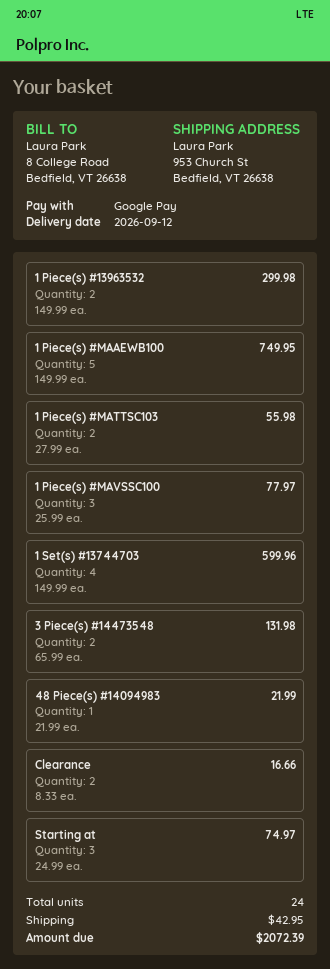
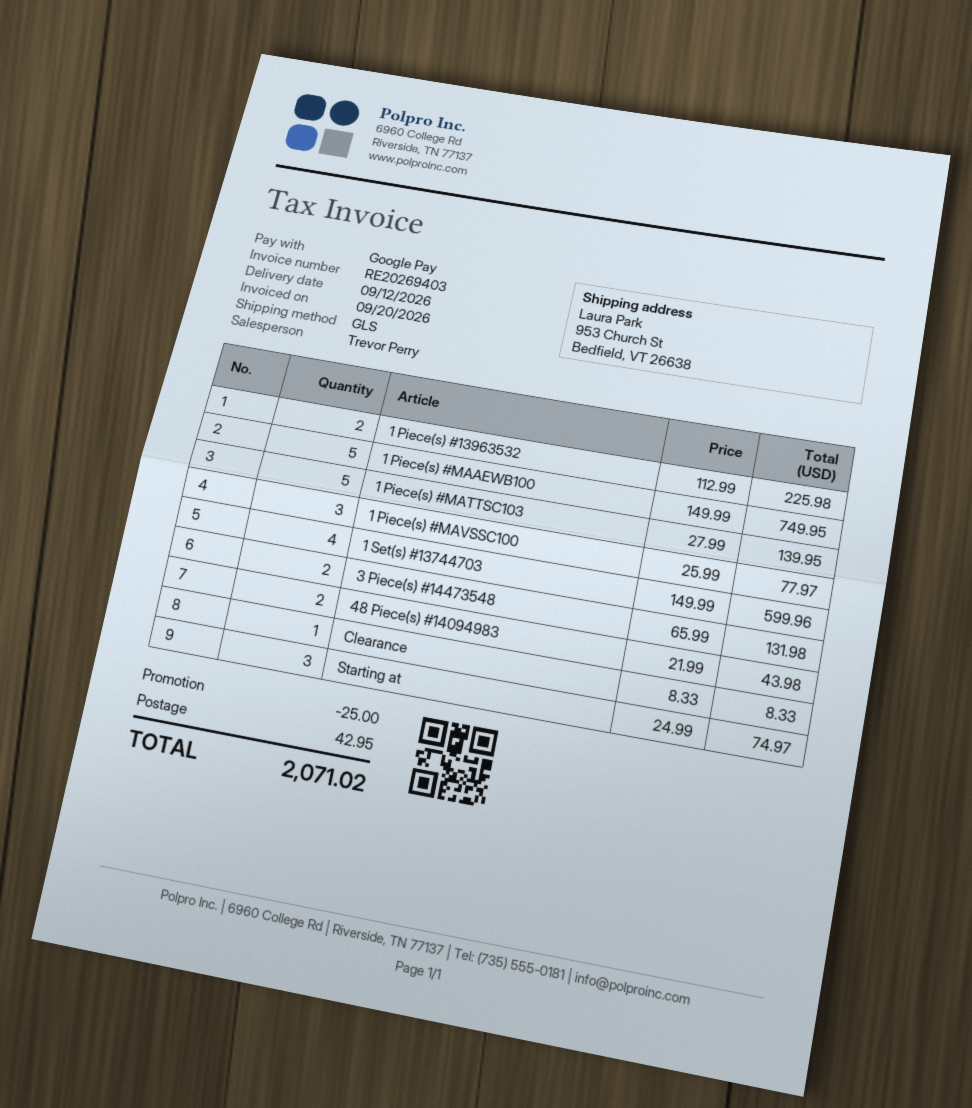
1 Piece(s) #13963532: 2 x 149.99 = 299.98 -> 2 x 112.99 = 225.98
1 Piece(s) #MATTSC103: 2 x 27.99 = 55.98 -> 5 x 27.99 = 139.95
48 Piece(s) #14094983: 1 x 21.99 = 21.99 -> 2 x 21.99 = 43.98
Clearance: 2 x 8.33 = 16.66 -> 1 x 8.33 = 8.33
discount: none -> 25.00
total: 2072.39 -> 2071.02

